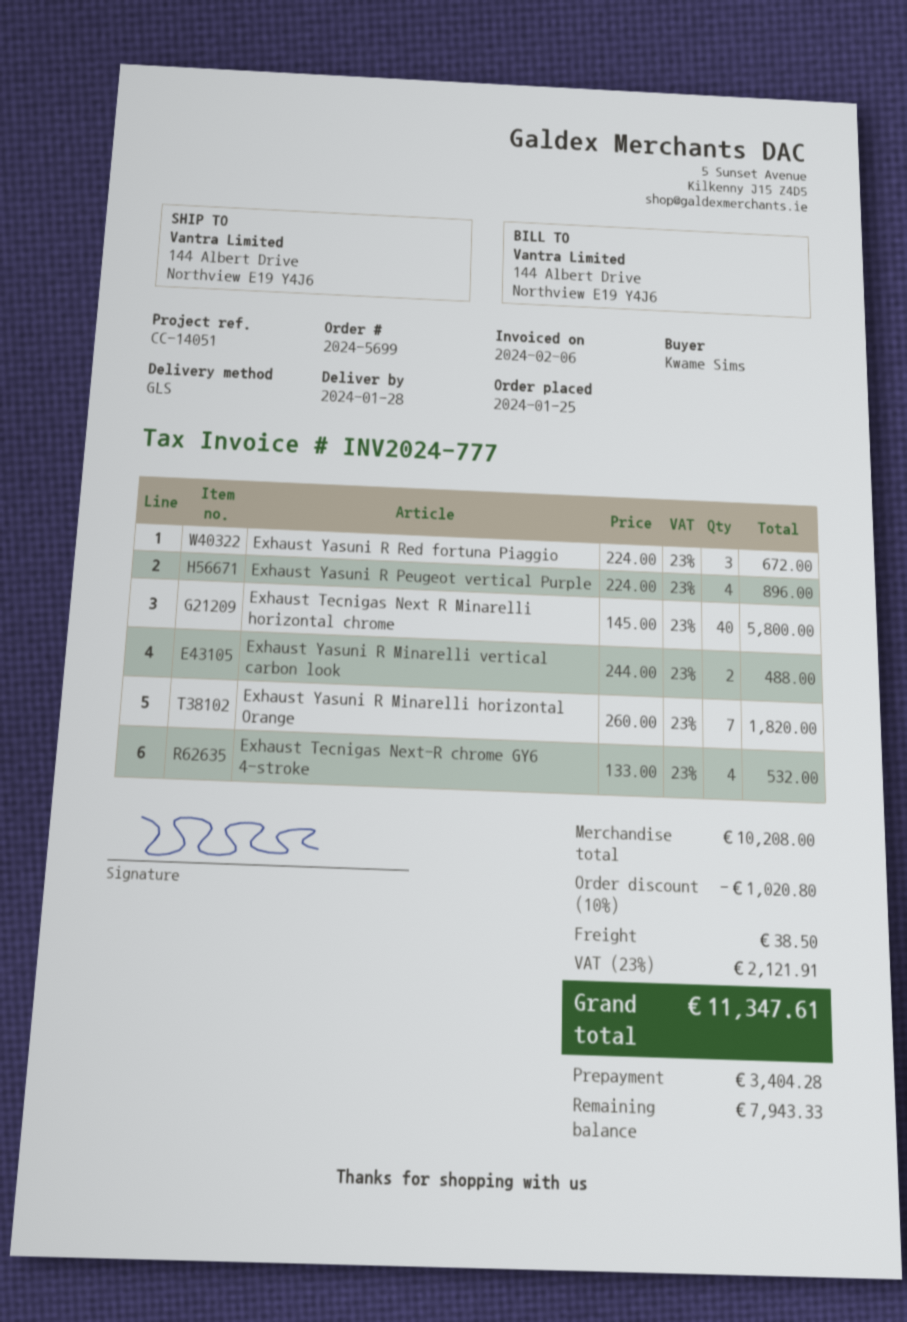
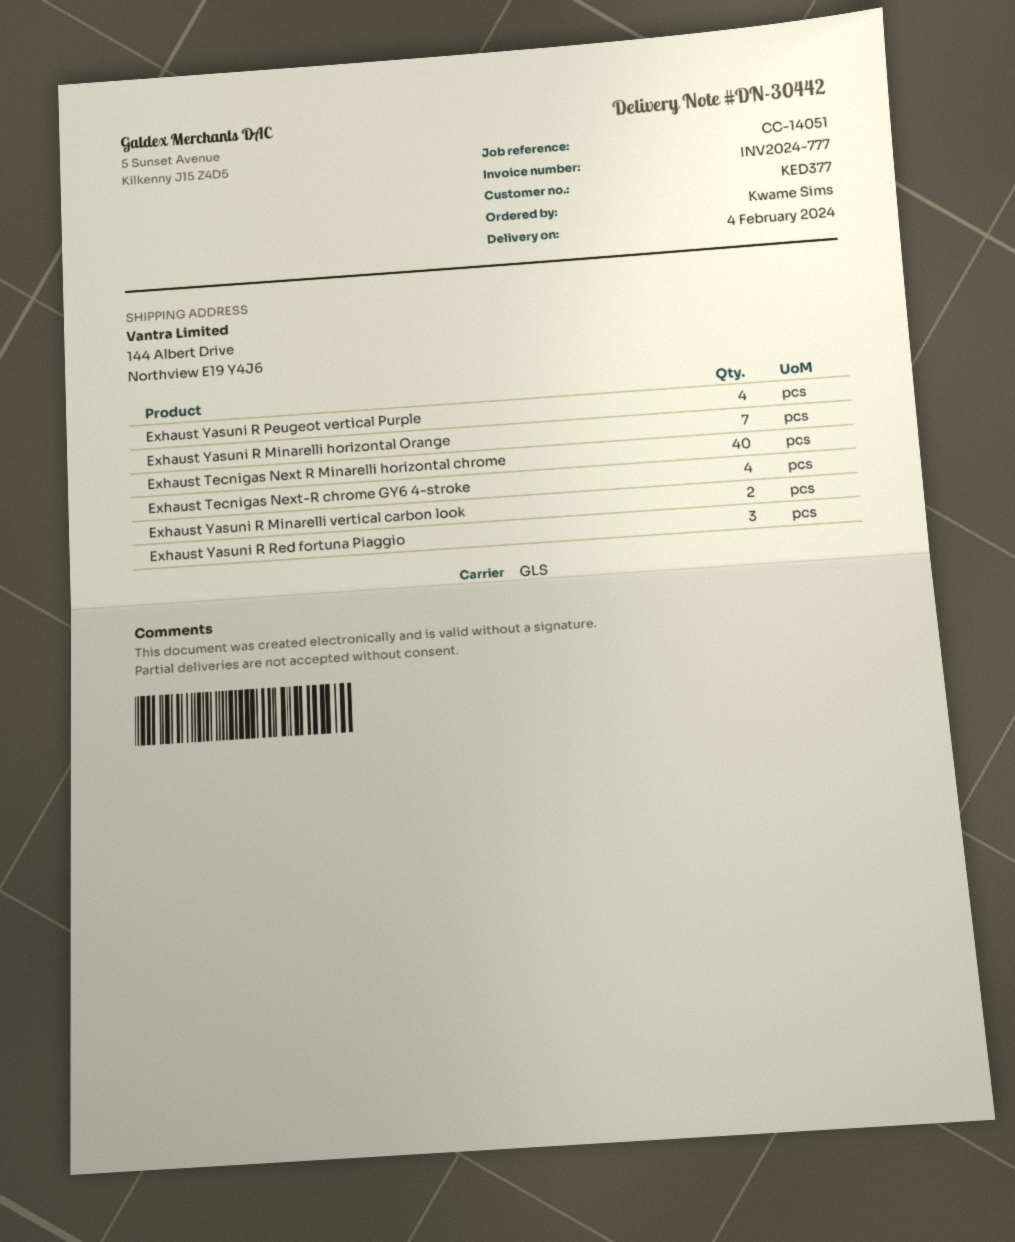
delivery date: 2024-01-28 -> 2024-02-04

